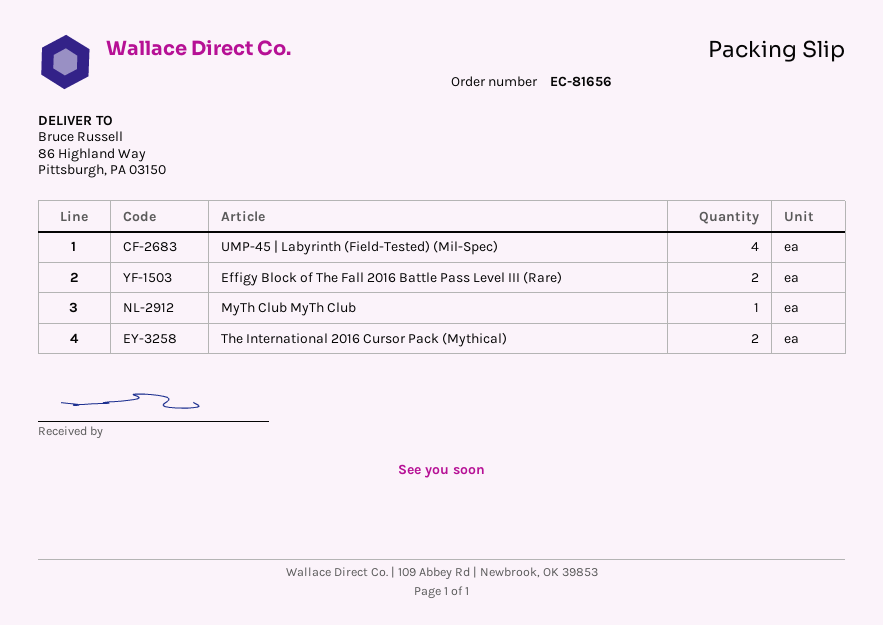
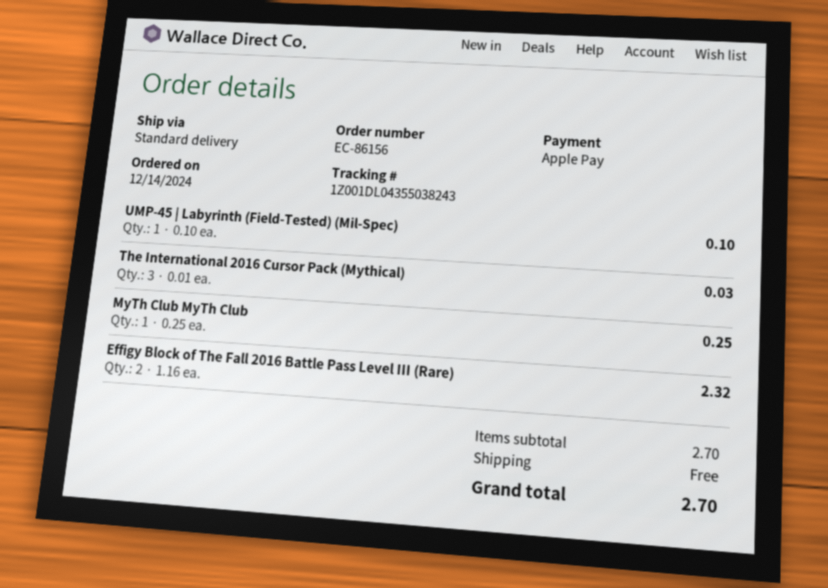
order number: EC-81656 -> EC-86156
UMP-45 | Labyrinth (Field-Tested) (Mil-Spec): 4 -> 1
The International 2016 Cursor Pack (Mythical): 2 -> 3

